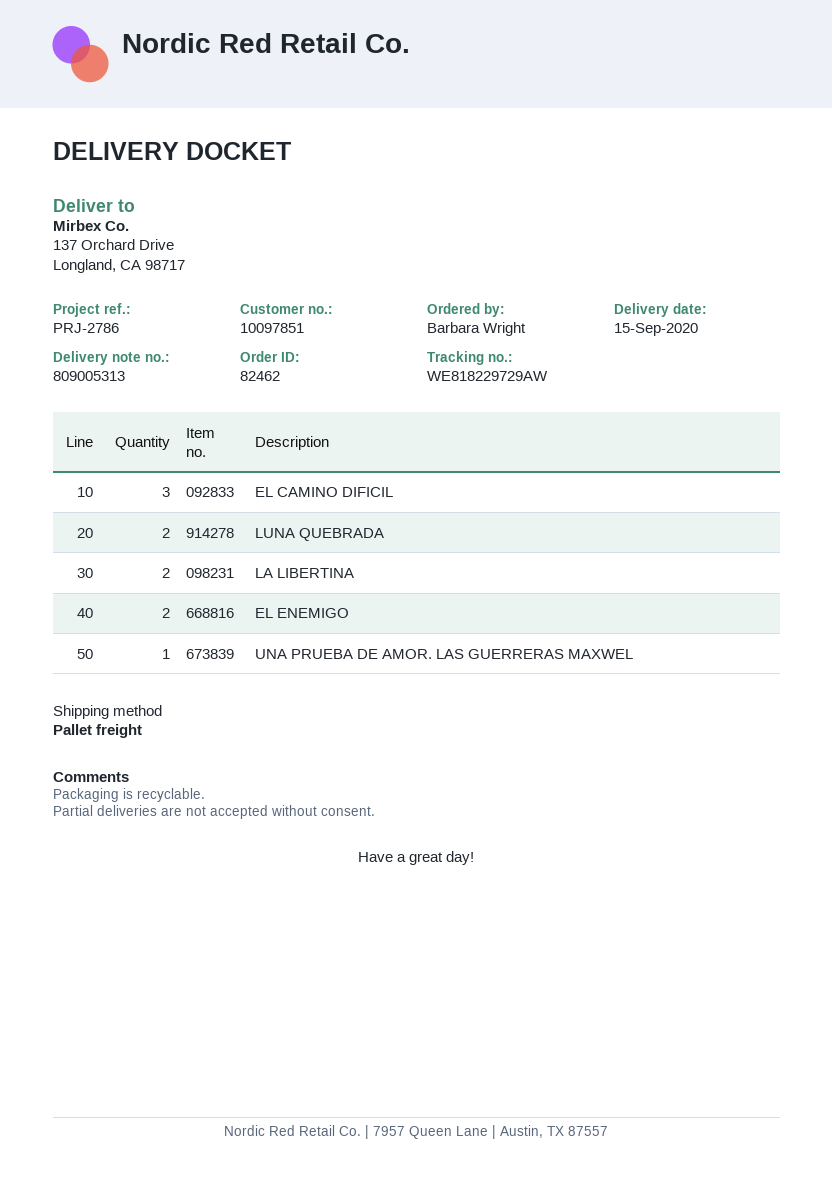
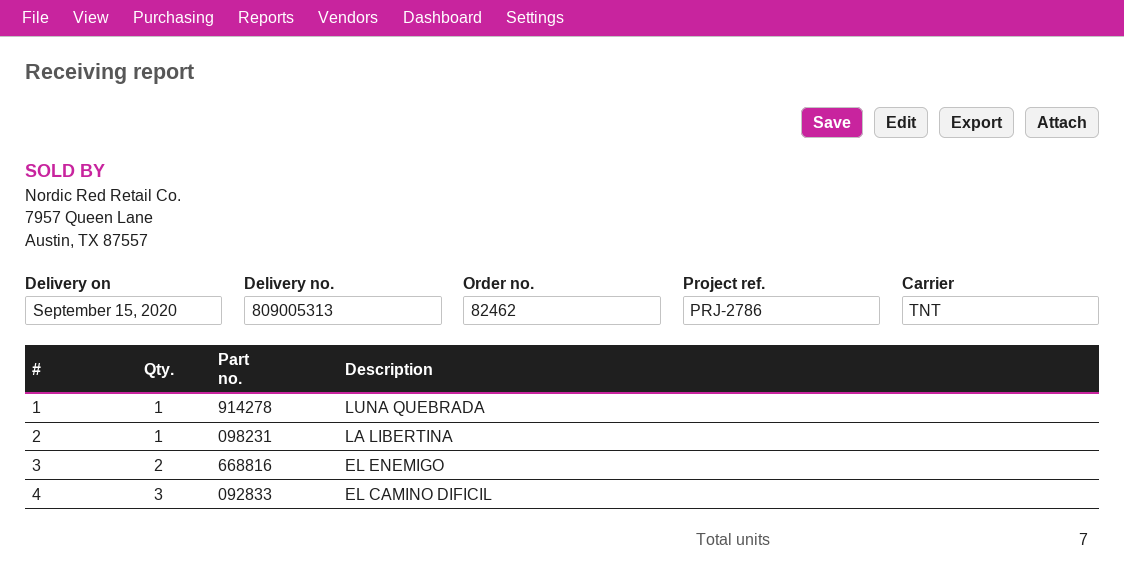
shipping method: pallet freight -> TNT
LUNA QUEBRADA: 2 -> 1
LA LIBERTINA: 2 -> 1
UNA PRUEBA DE AMOR. LAS GUERRERAS MAXWEL: 1 -> none

